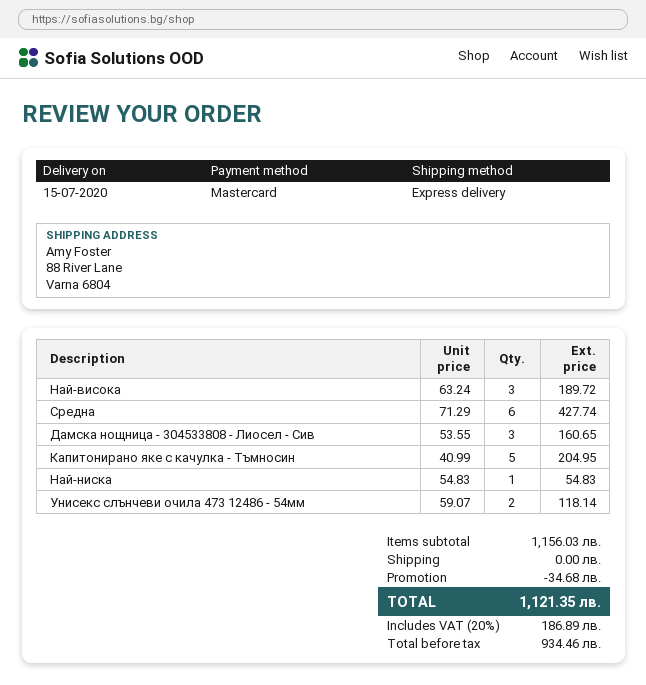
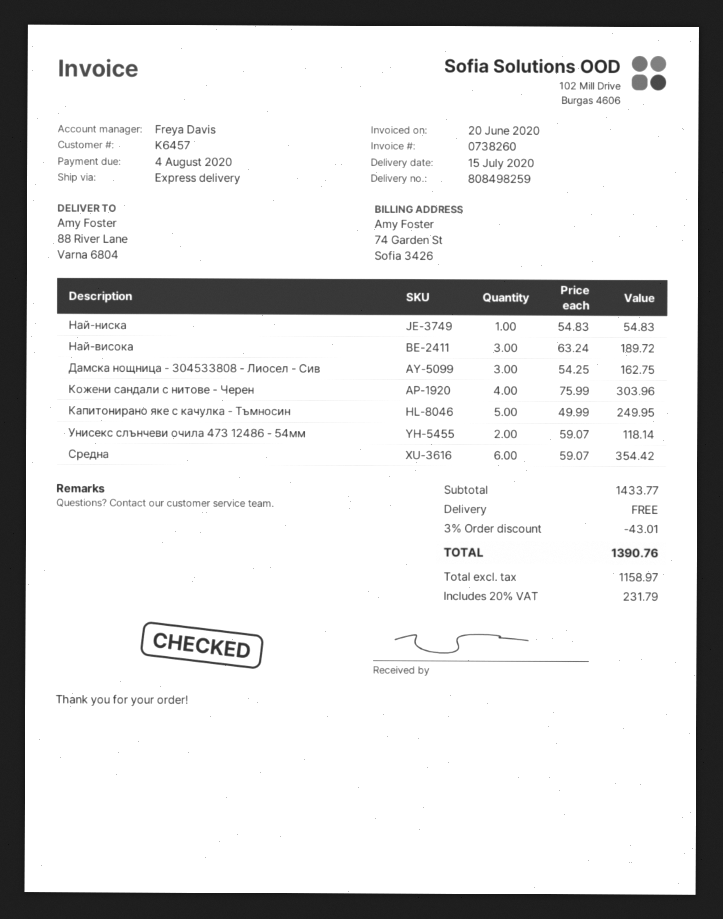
Средна: 6 x 71.29 = 427.74 -> 6 x 59.07 = 354.42
Дамска нощница - 304533808 - Лиосел - Сив: 3 x 53.55 = 160.65 -> 3 x 54.25 = 162.75
Капитонирано яке с качулка - Тъмносин: 5 x 40.99 = 204.95 -> 5 x 49.99 = 249.95
Кожени сандали с нитове - Черен: none -> 4 x 75.99 = 303.96
subtotal: 1156.03 -> 1433.77
discount: 34.68 -> 43.01
net: 934.46 -> 1158.97
tax: 20% = 186.89 -> 20% = 231.79
total: 1121.35 -> 1390.76

